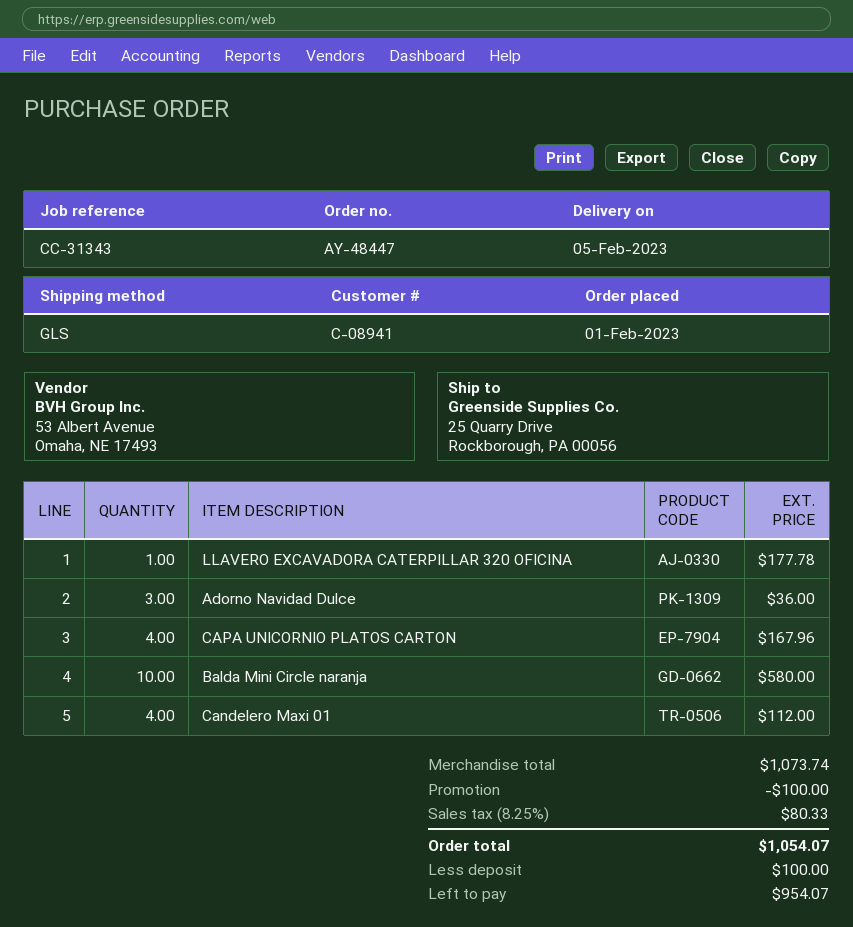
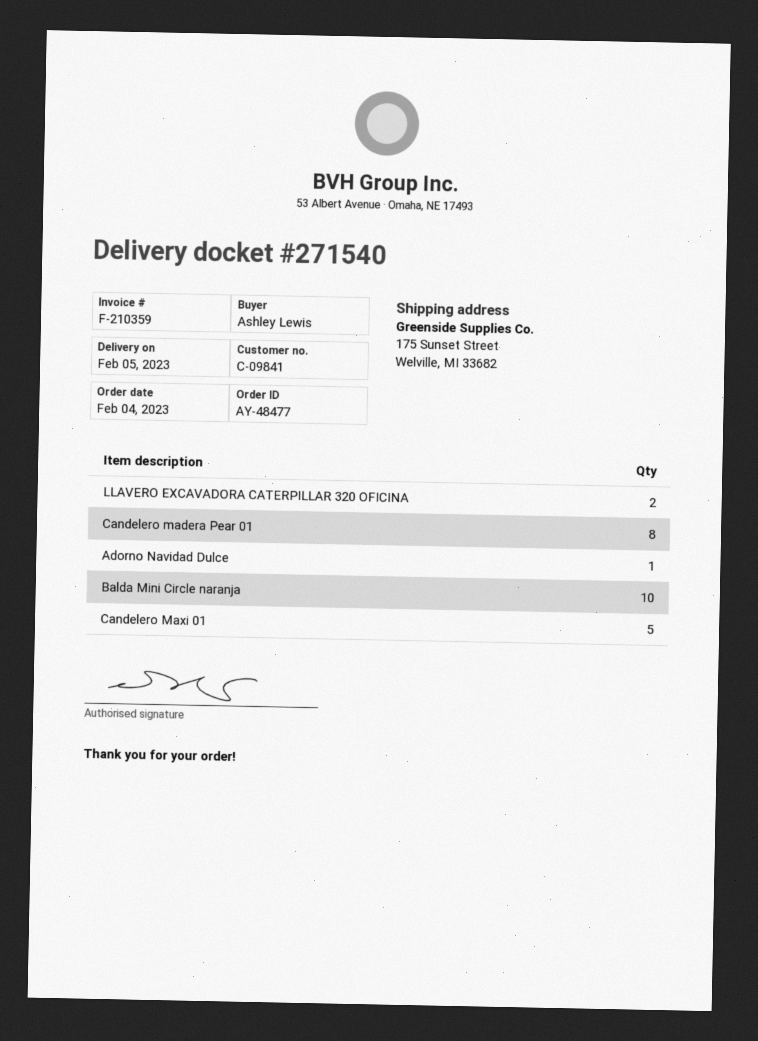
order number: AY-48447 -> AY-48477
order date: 2023-02-01 -> 2023-02-04
customer number: C-08941 -> C-09841
ship to: 25 Quarry Drive, Rockborough, PA 00056 -> 175 Sunset Street, Welville, MI 33682
LLAVERO EXCAVADORA CATERPILLAR 320 OFICINA: 1 -> 2
Adorno Navidad Dulce: 3 -> 1
CAPA UNICORNIO PLATOS CARTON: 4 -> none
Candelero Maxi 01: 4 -> 5
Candelero madera Pear 01: none -> 8

